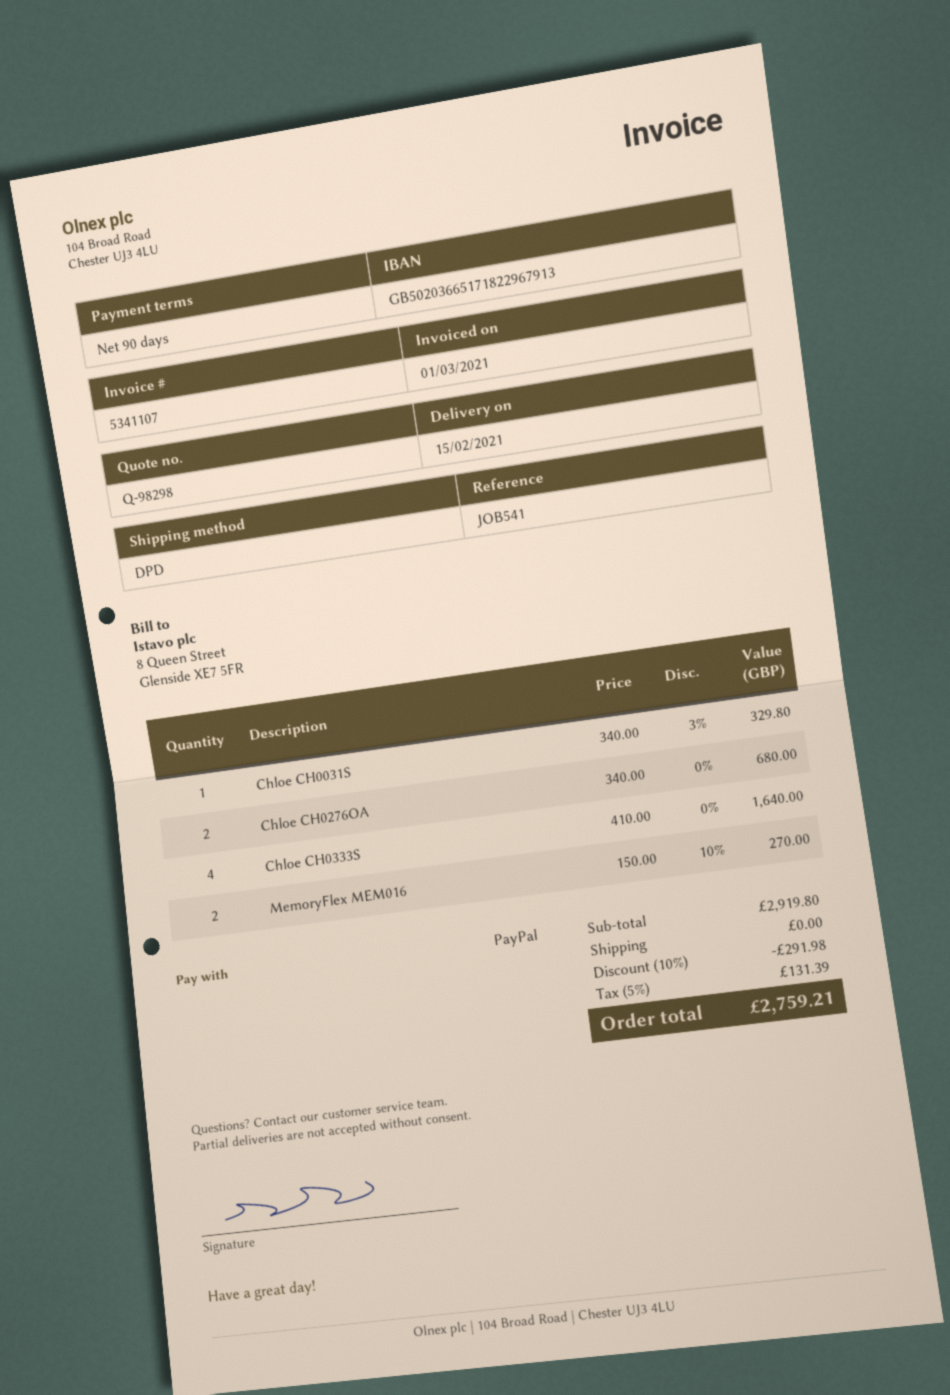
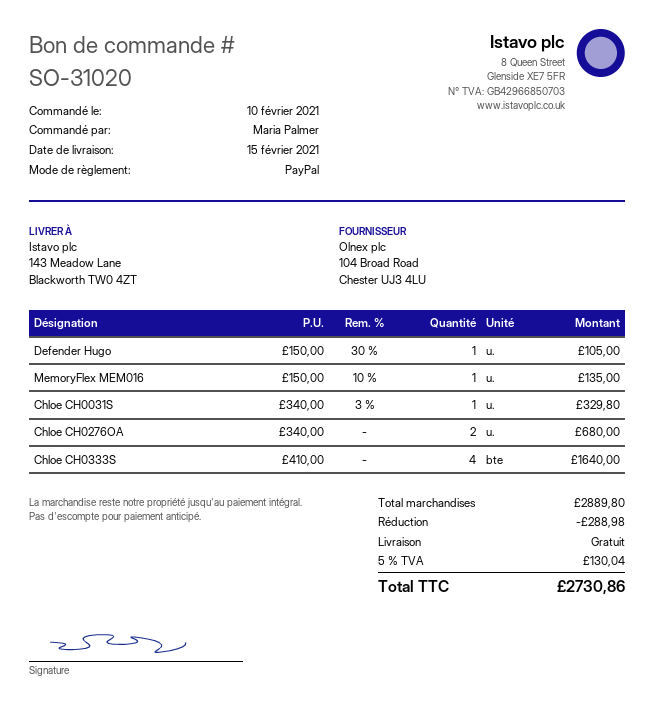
MemoryFlex MEM016: 2 x 150.00 - 10% = 270.00 -> 1 x 150.00 - 10% = 135.00
Defender Hugo: none -> 1 x 150.00 - 30% = 105.00
subtotal: 2919.80 -> 2889.80
discount: 291.98 -> 288.98
tax: 5% = 131.39 -> 5% = 130.04
total: 2759.21 -> 2730.86

